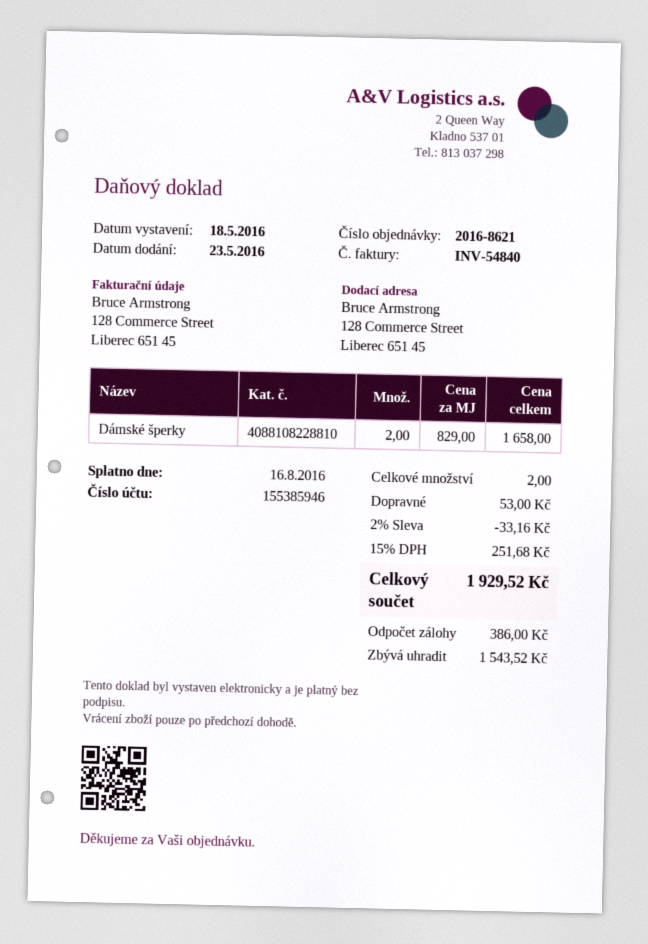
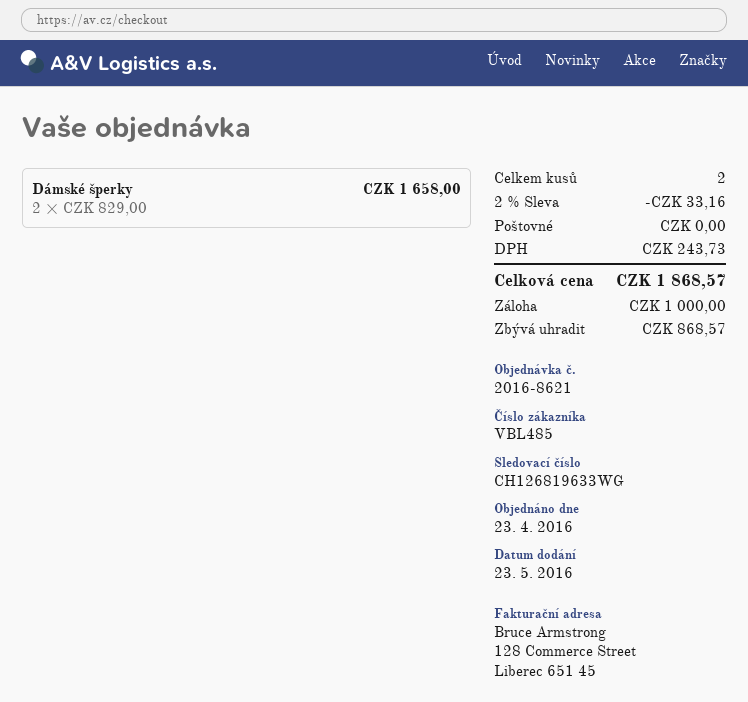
shipping: 53.00 -> 0.00
tax: 251.68 -> 243.73
total: 1929.52 -> 1868.57
deposit: 386.00 -> 1000.00
balance: 1543.52 -> 868.57

